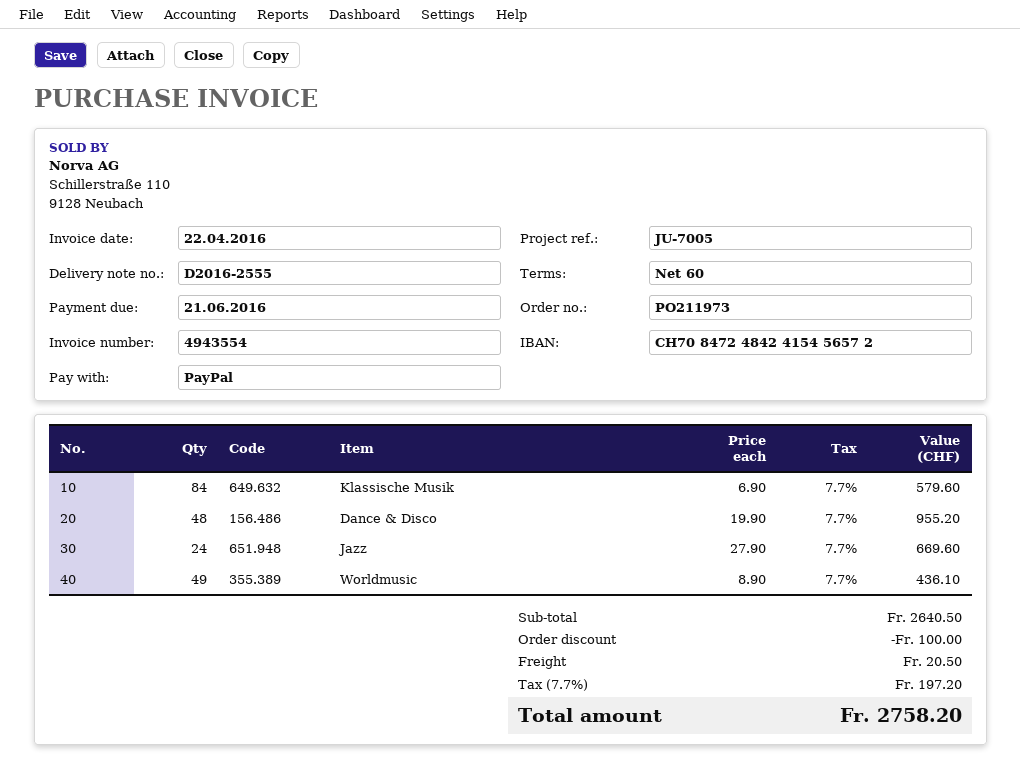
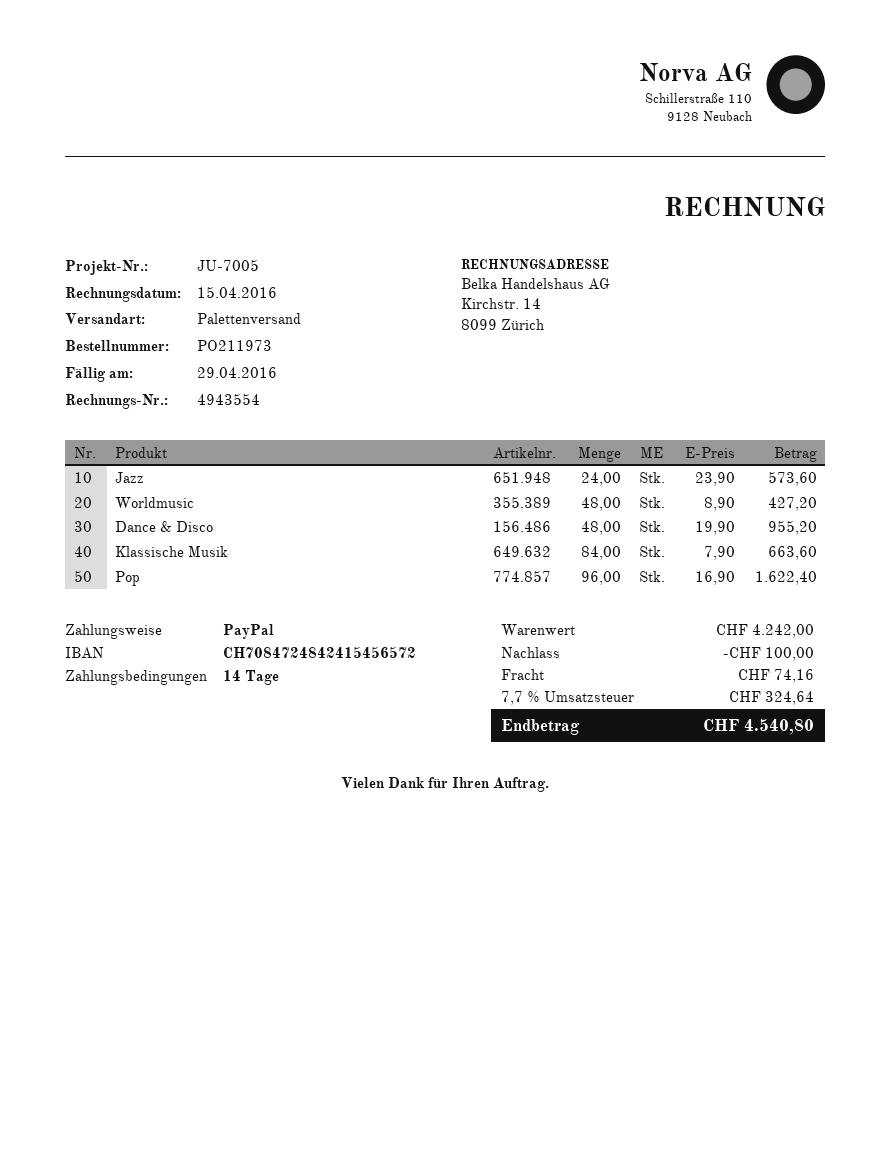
invoice date: 2016-04-22 -> 2016-04-15
payment terms: 60 days -> 14 days
due date: 2016-06-21 -> 2016-04-29
Klassische Musik: 84 x 6.90 = 579.60 -> 84 x 7.90 = 663.60
Jazz: 24 x 27.90 = 669.60 -> 24 x 23.90 = 573.60
Worldmusic: 49 x 8.90 = 436.10 -> 48 x 8.90 = 427.20
Pop: none -> 96 x 16.90 = 1622.40
subtotal: 2640.50 -> 4242.00
shipping: 20.50 -> 74.16
tax: 7.7% = 197.20 -> 7.7% = 324.64
total: 2758.20 -> 4540.80

